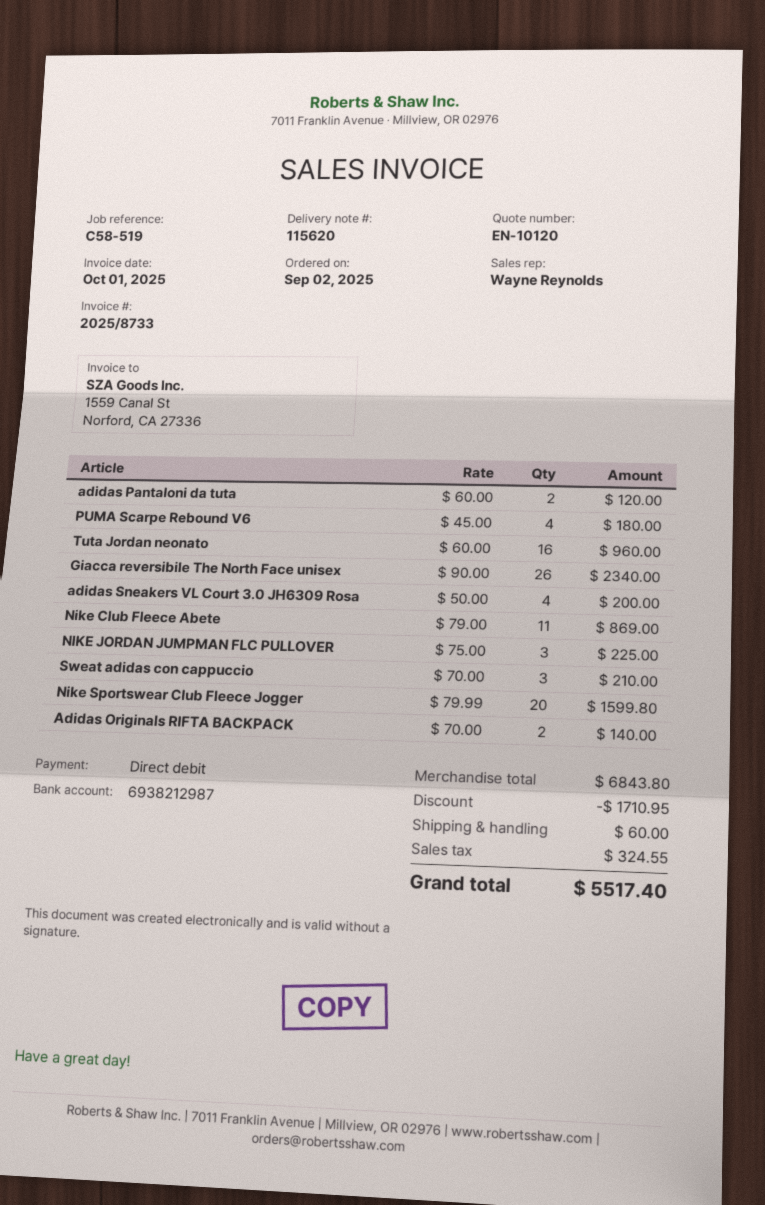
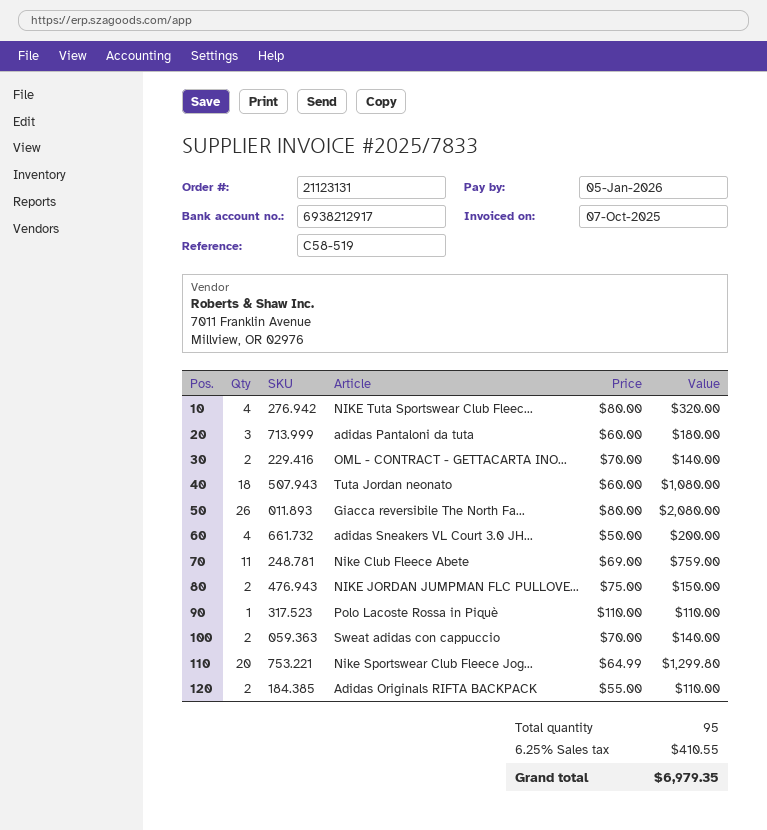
invoice number: 2025/8733 -> 2025/7833
invoice date: 2025-10-01 -> 2025-10-07
bank account: 6938212987 -> 6938212917
adidas Pantaloni da tuta: 2 x 60.00 = 120.00 -> 3 x 60.00 = 180.00
PUMA Scarpe Rebound V6: 4 x 45.00 = 180.00 -> none
Tuta Jordan neonato: 16 x 60.00 = 960.00 -> 18 x 60.00 = 1080.00
Giacca reversibile The North Face unisex: 26 x 90.00 = 2340.00 -> 26 x 80.00 = 2080.00
Nike Club Fleece Abete: 11 x 79.00 = 869.00 -> 11 x 69.00 = 759.00
NIKE JORDAN JUMPMAN FLC PULLOVER: 3 x 75.00 = 225.00 -> 2 x 75.00 = 150.00
Sweat adidas con cappuccio: 3 x 70.00 = 210.00 -> 2 x 70.00 = 140.00
Nike Sportswear Club Fleece Jogger: 20 x 79.99 = 1599.80 -> 20 x 64.99 = 1299.80
Adidas Originals RIFTA BACKPACK: 2 x 70.00 = 140.00 -> 2 x 55.00 = 110.00
NIKE Tuta Sportswear Club Fleec...: none -> 4 x 80.00 = 320.00
OML - CONTRACT - GETTACARTA INO...: none -> 2 x 70.00 = 140.00
Polo Lacoste Rossa in Piquè: none -> 1 x 110.00 = 110.00
discount: 1710.95 -> none
shipping: 60.00 -> none
tax: 324.55 -> 410.55
total: 5517.40 -> 6979.35

